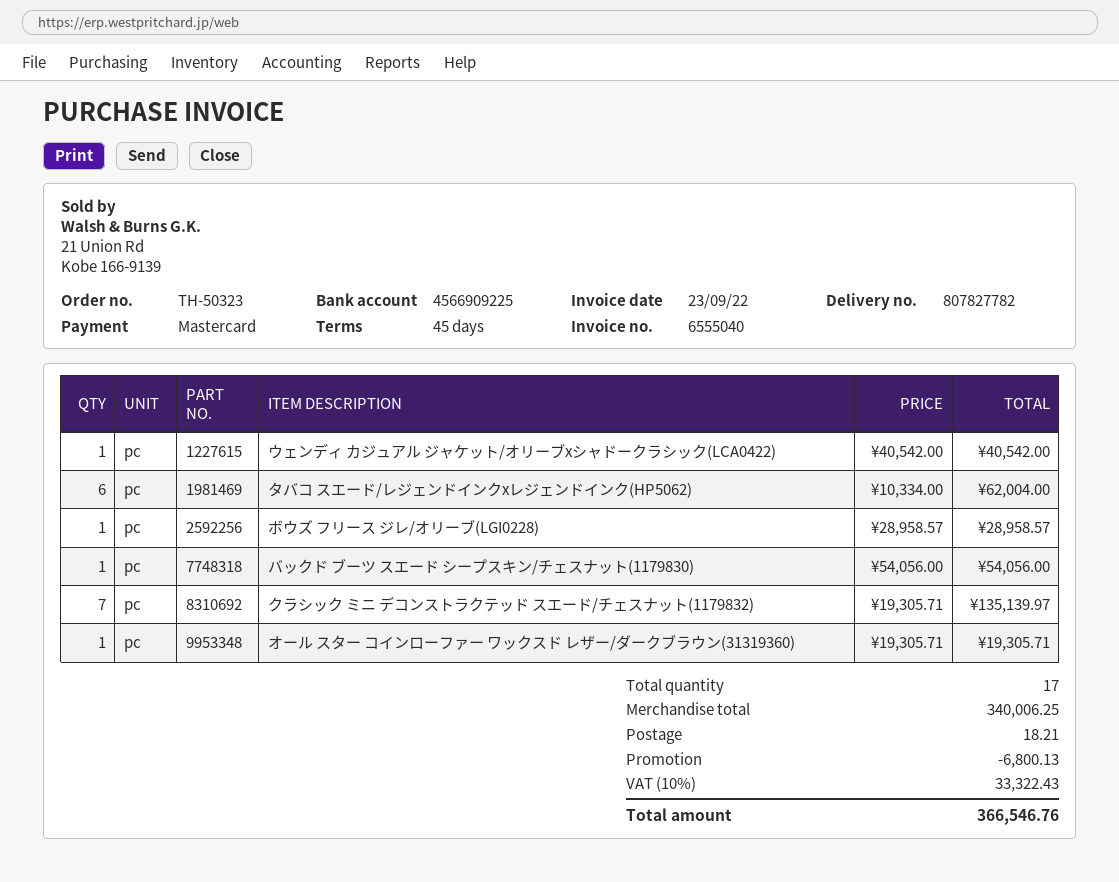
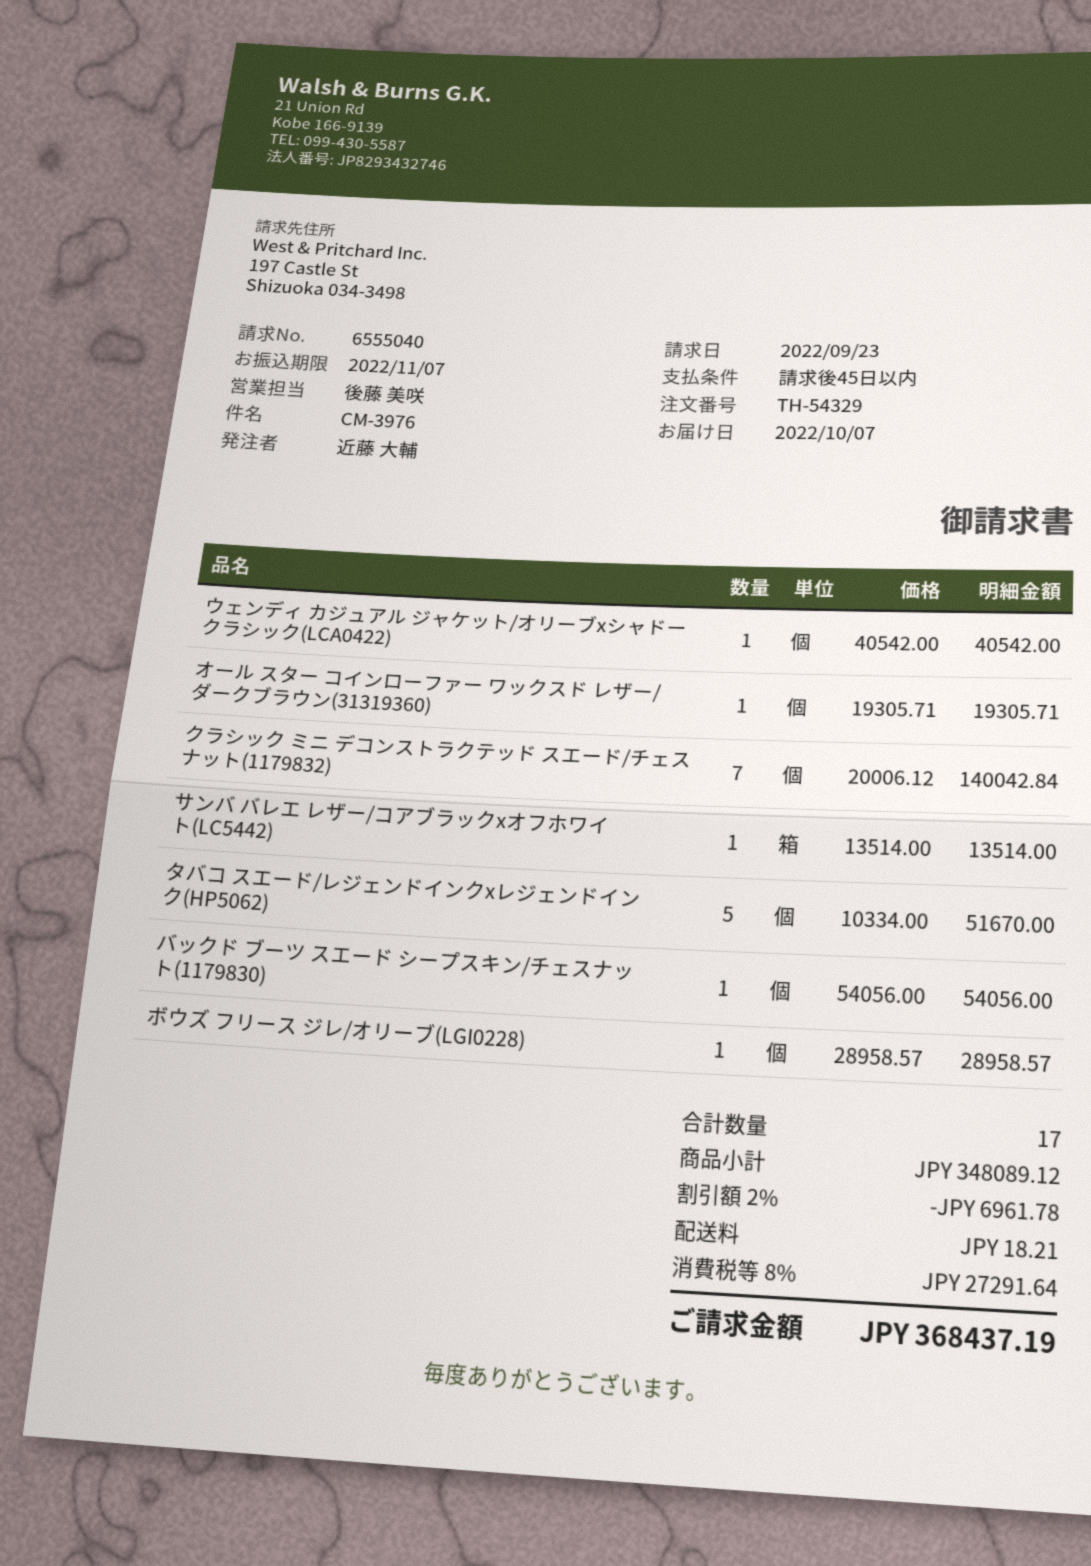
order number: TH-50323 -> TH-54329
タバコ スエード/レジェンドインクxレジェンドインク(HP5062): 6 x 10334.00 = 62004.00 -> 5 x 10334.00 = 51670.00
クラシック ミニ デコンストラクテッド スエード/チェスナット(1179832): 7 x 19305.71 = 135139.97 -> 7 x 20006.12 = 140042.84
サンバ バレエ レザー/コアブラックxオフホワイト(LC5442): none -> 1 x 13514.00 = 13514.00
subtotal: 340006.25 -> 348089.12
discount: 6800.13 -> 6961.78
tax: 10% = 33322.43 -> 8% = 27291.64
total: 366546.76 -> 368437.19

